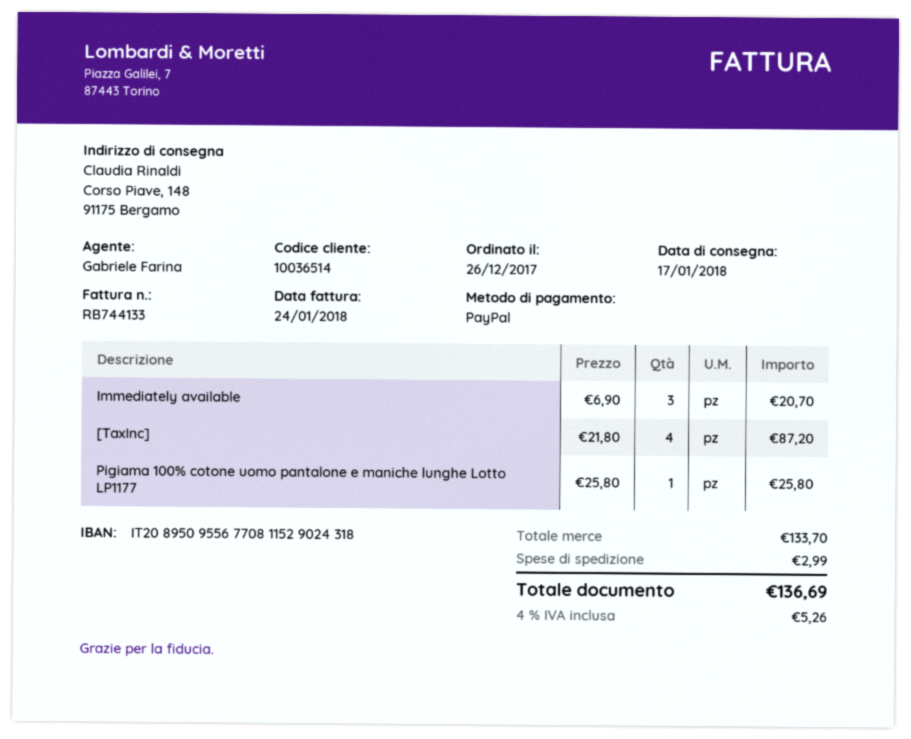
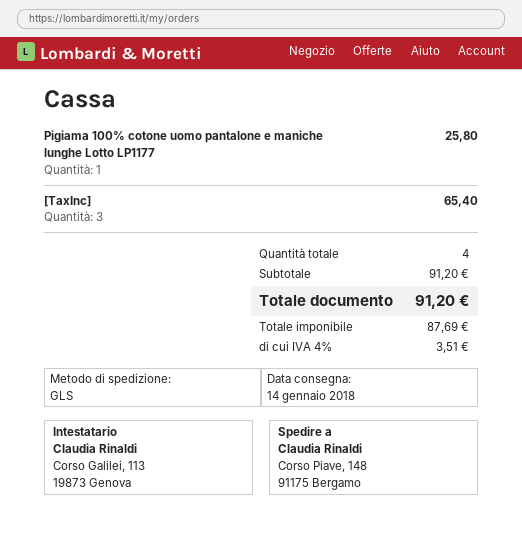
delivery date: 2018-01-17 -> 2018-01-14
Immediately available: 3 for 20.70 -> none
[TaxInc]: 4 for 87.20 -> 3 for 65.40
subtotal: 133.70 -> 91.20
shipping: 2.99 -> none
tax: 4% = 5.26 -> 4% = 3.51
total: 136.69 -> 91.20

